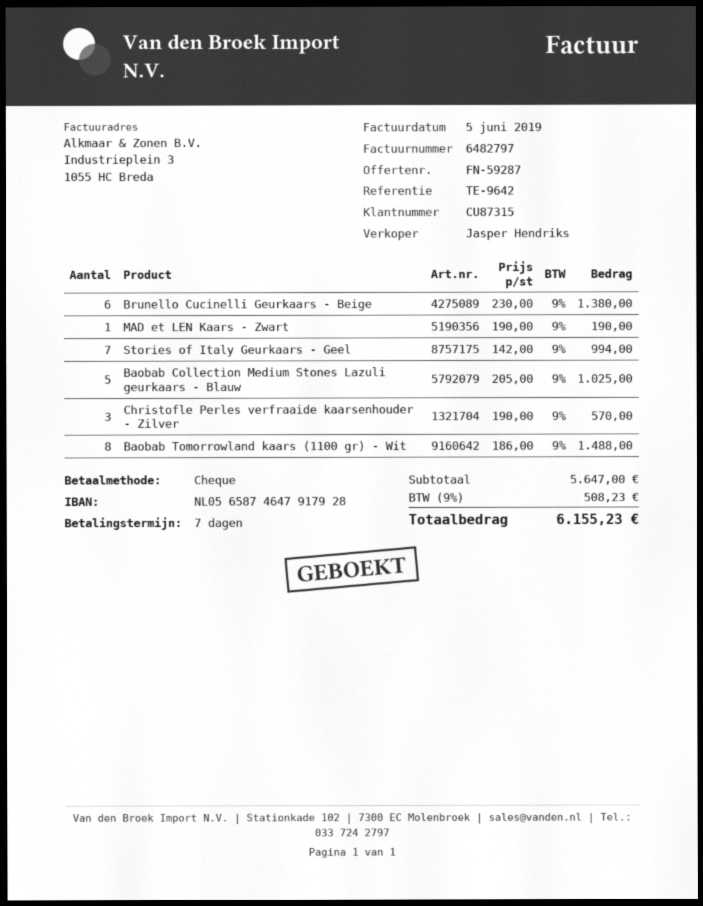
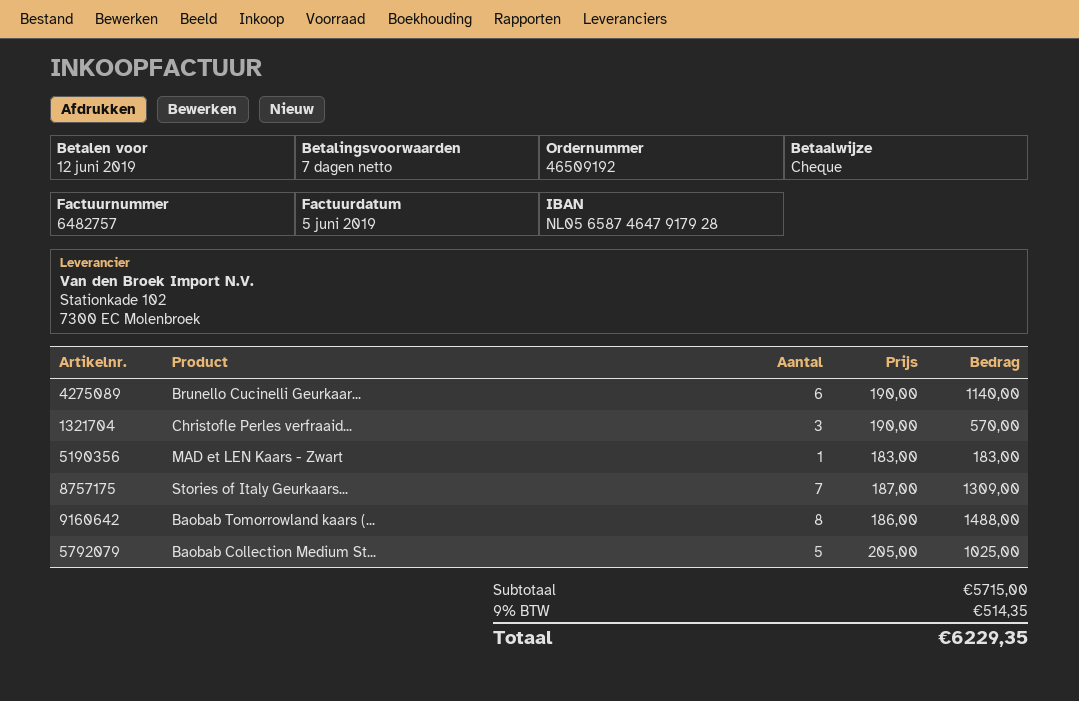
invoice number: 6482797 -> 6482757
Brunello Cucinelli Geurkaars - Beige: 6 x 230.00 = 1380.00 -> 6 x 190.00 = 1140.00
MAD et LEN Kaars - Zwart: 1 x 190.00 = 190.00 -> 1 x 183.00 = 183.00
Stories of Italy Geurkaars - Geel: 7 x 142.00 = 994.00 -> 7 x 187.00 = 1309.00
subtotal: 5647.00 -> 5715.00
tax: 9% = 508.23 -> 9% = 514.35
total: 6155.23 -> 6229.35

